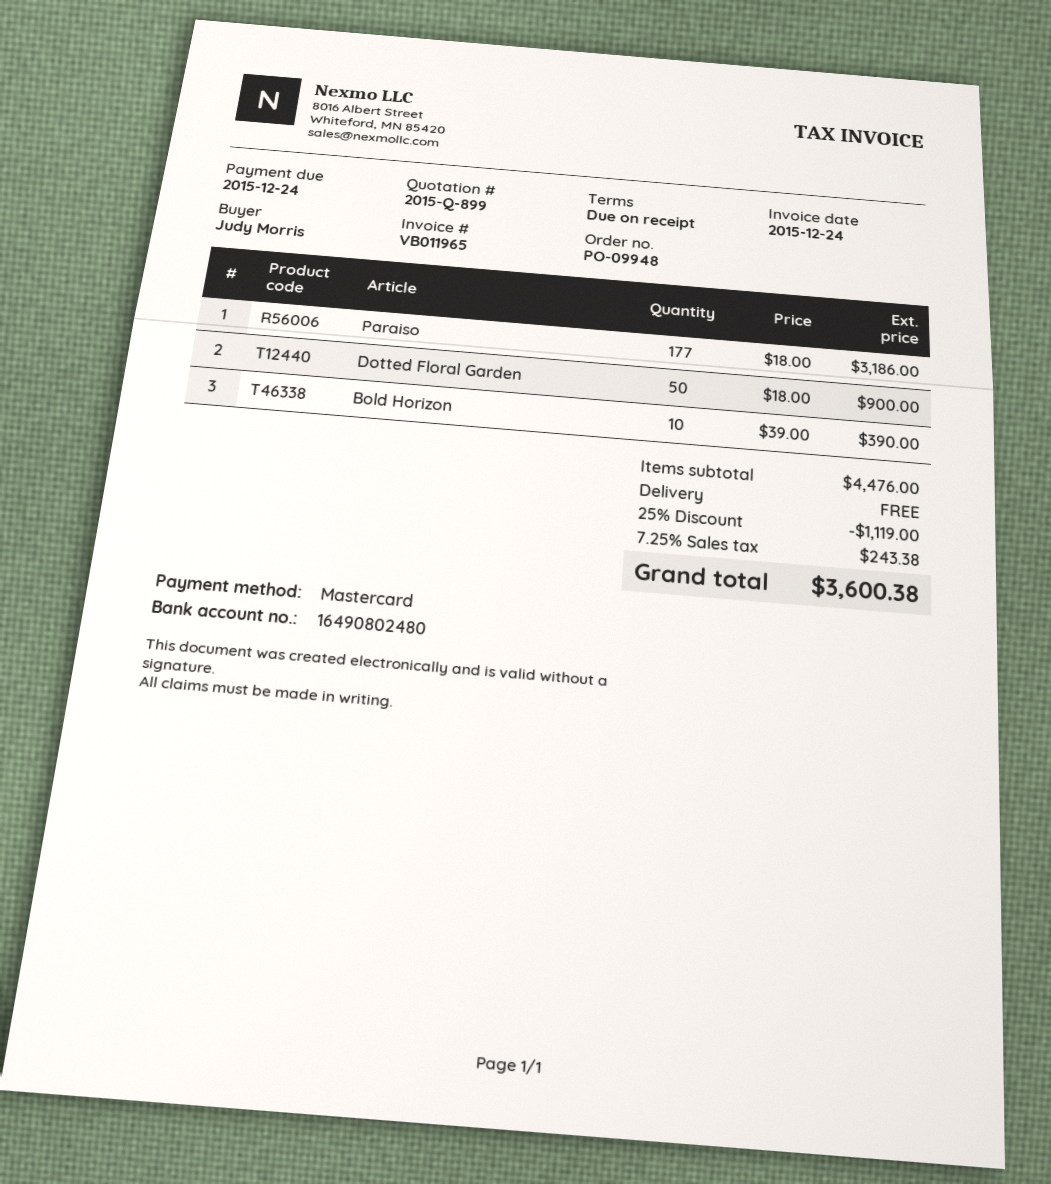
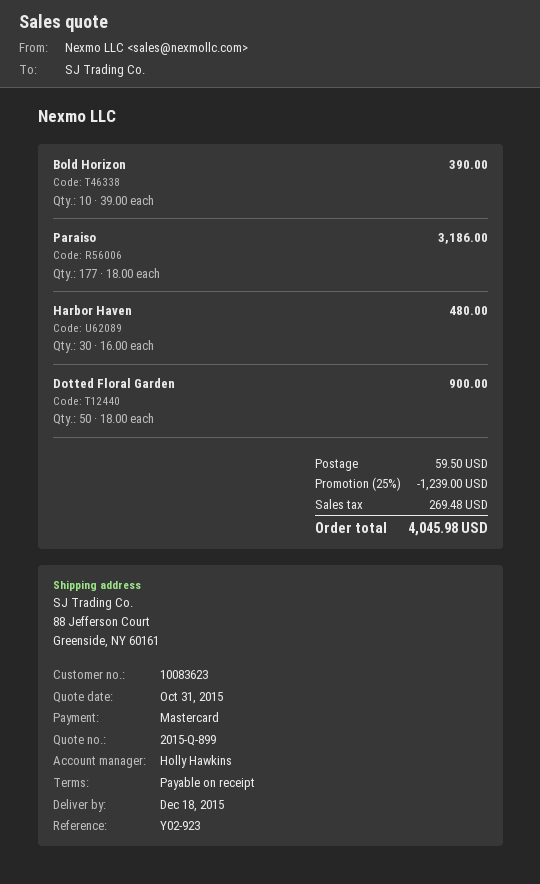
Harbor Haven: none -> 30 x 16.00 = 480.00
discount: 25% = 1119.00 -> 25% = 1239.00
shipping: 0.00 -> 59.50
tax: 243.38 -> 269.48
total: 3600.38 -> 4045.98

